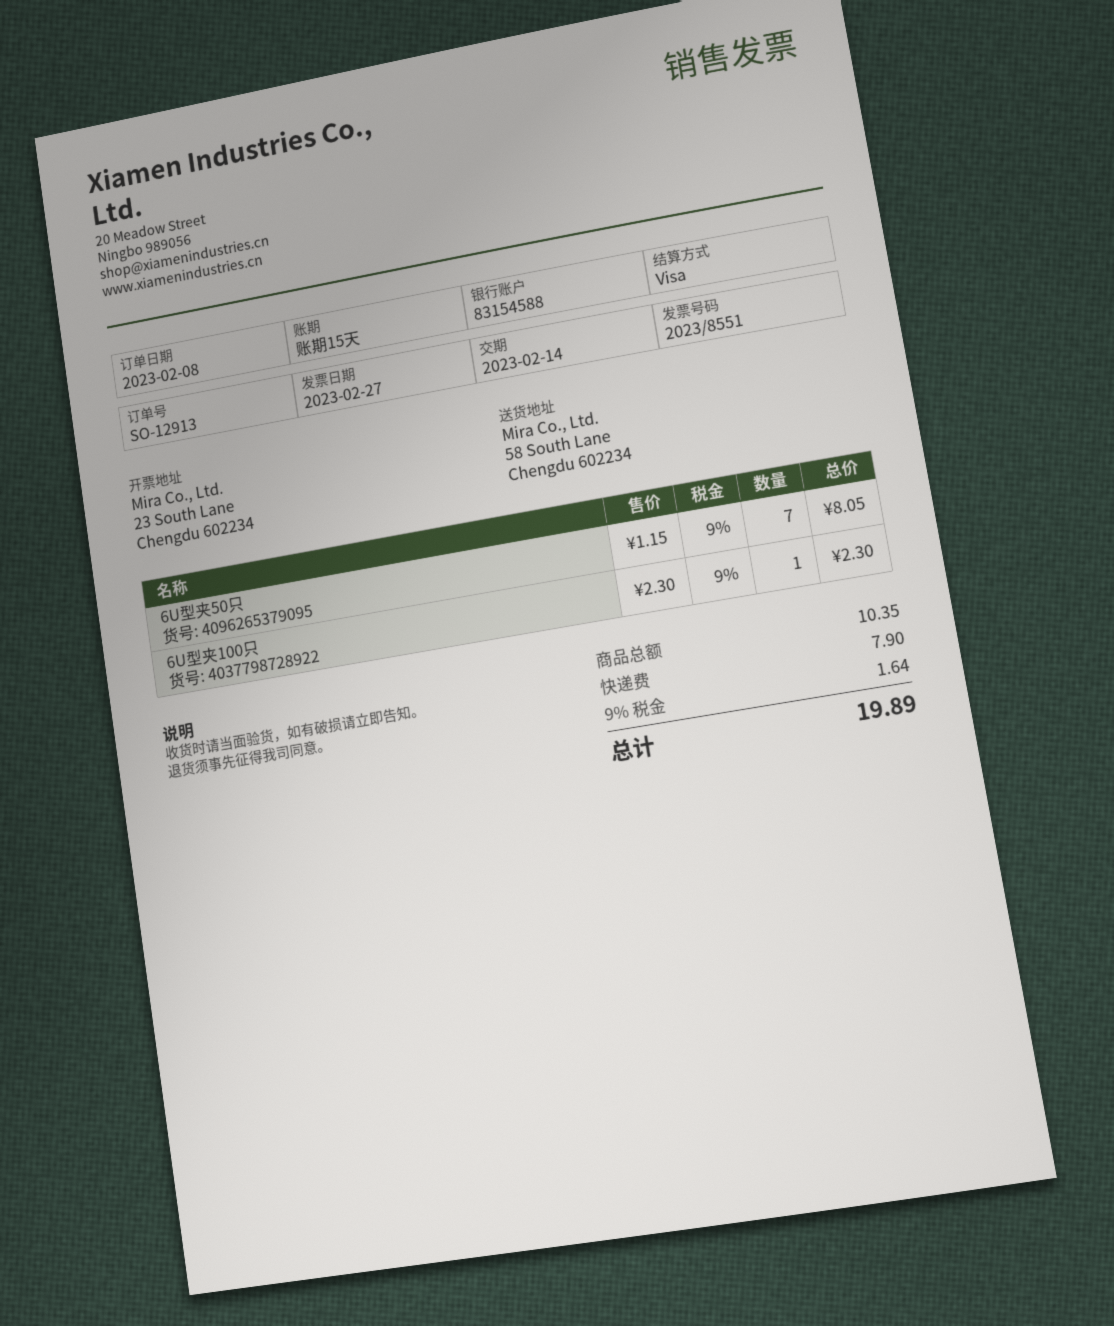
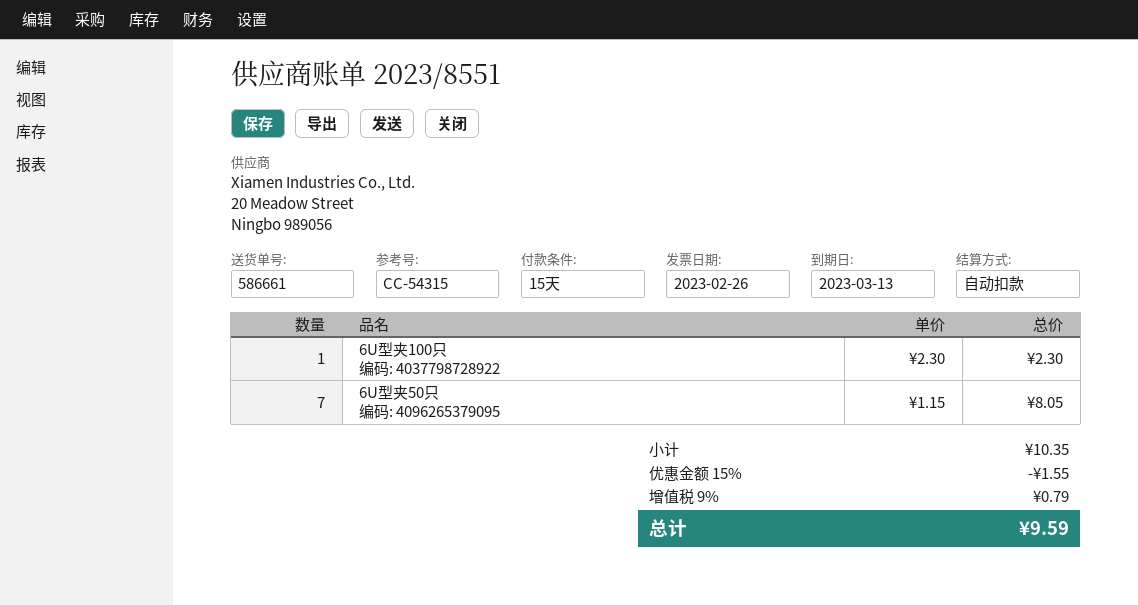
invoice date: 2023-02-27 -> 2023-02-26
payment method: Visa -> direct debit
discount: none -> 15% = 1.55
shipping: 7.90 -> none
tax: 9% = 1.64 -> 9% = 0.79
total: 19.89 -> 9.59

